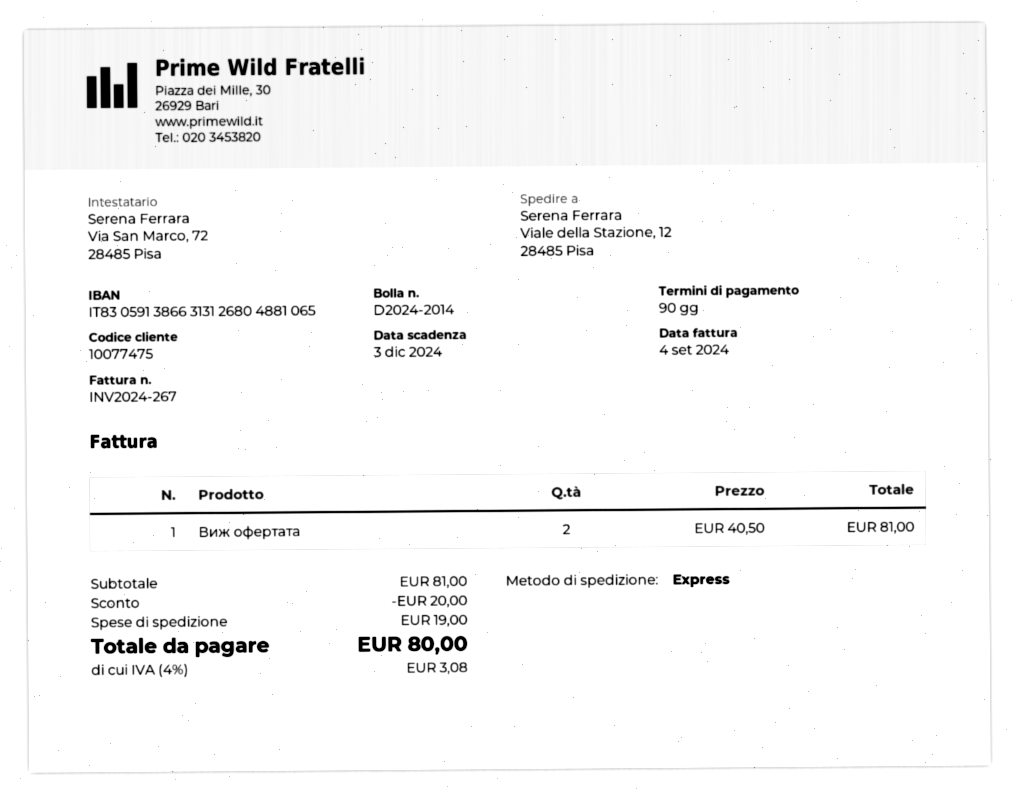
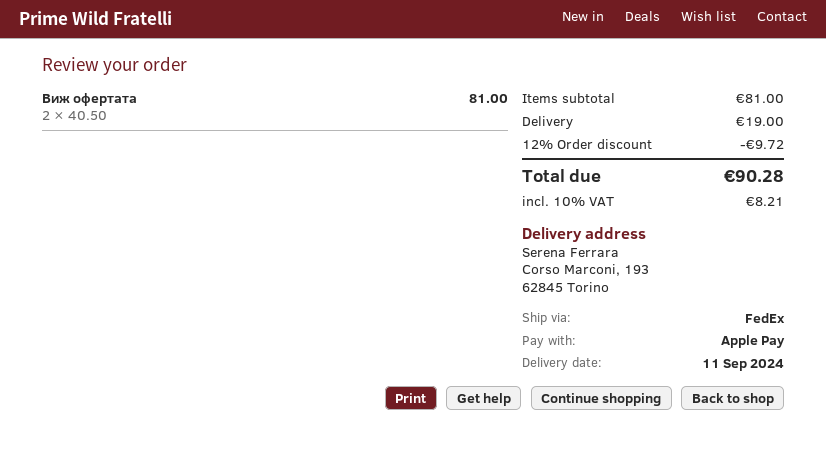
shipping method: express -> FedEx
ship to: Viale della Stazione, 12, 28485 Pisa -> Corso Marconi, 193, 62845 Torino
discount: 20.00 -> 9.72
tax: 4% = 3.08 -> 10% = 8.21
total: 80.00 -> 90.28

